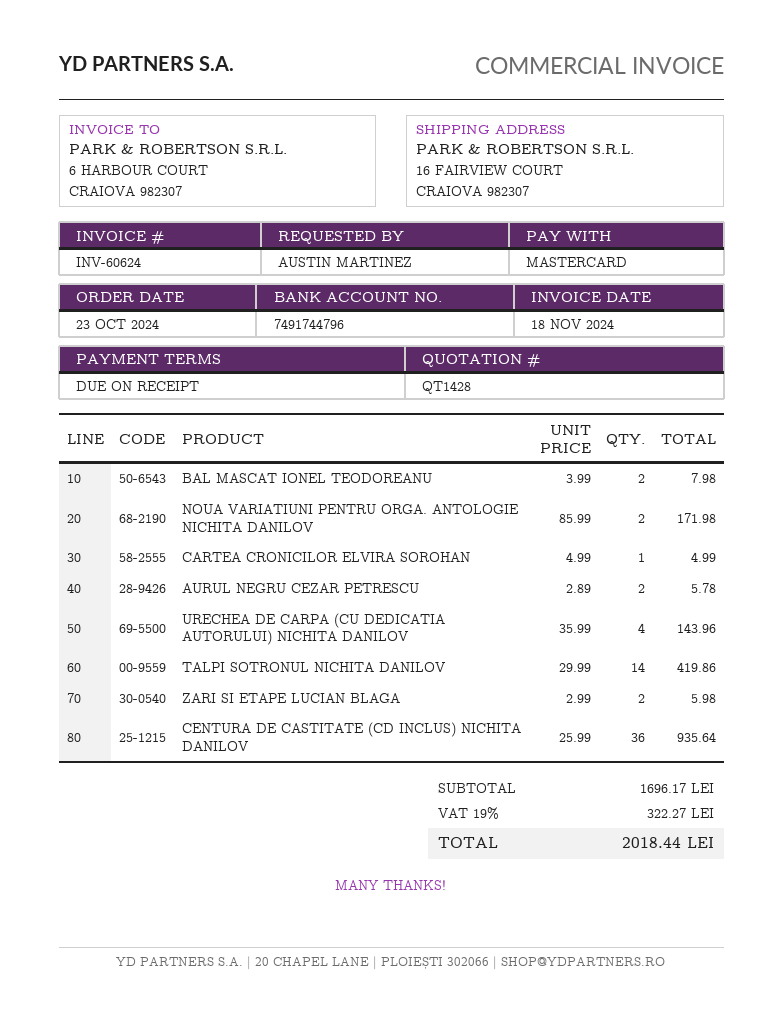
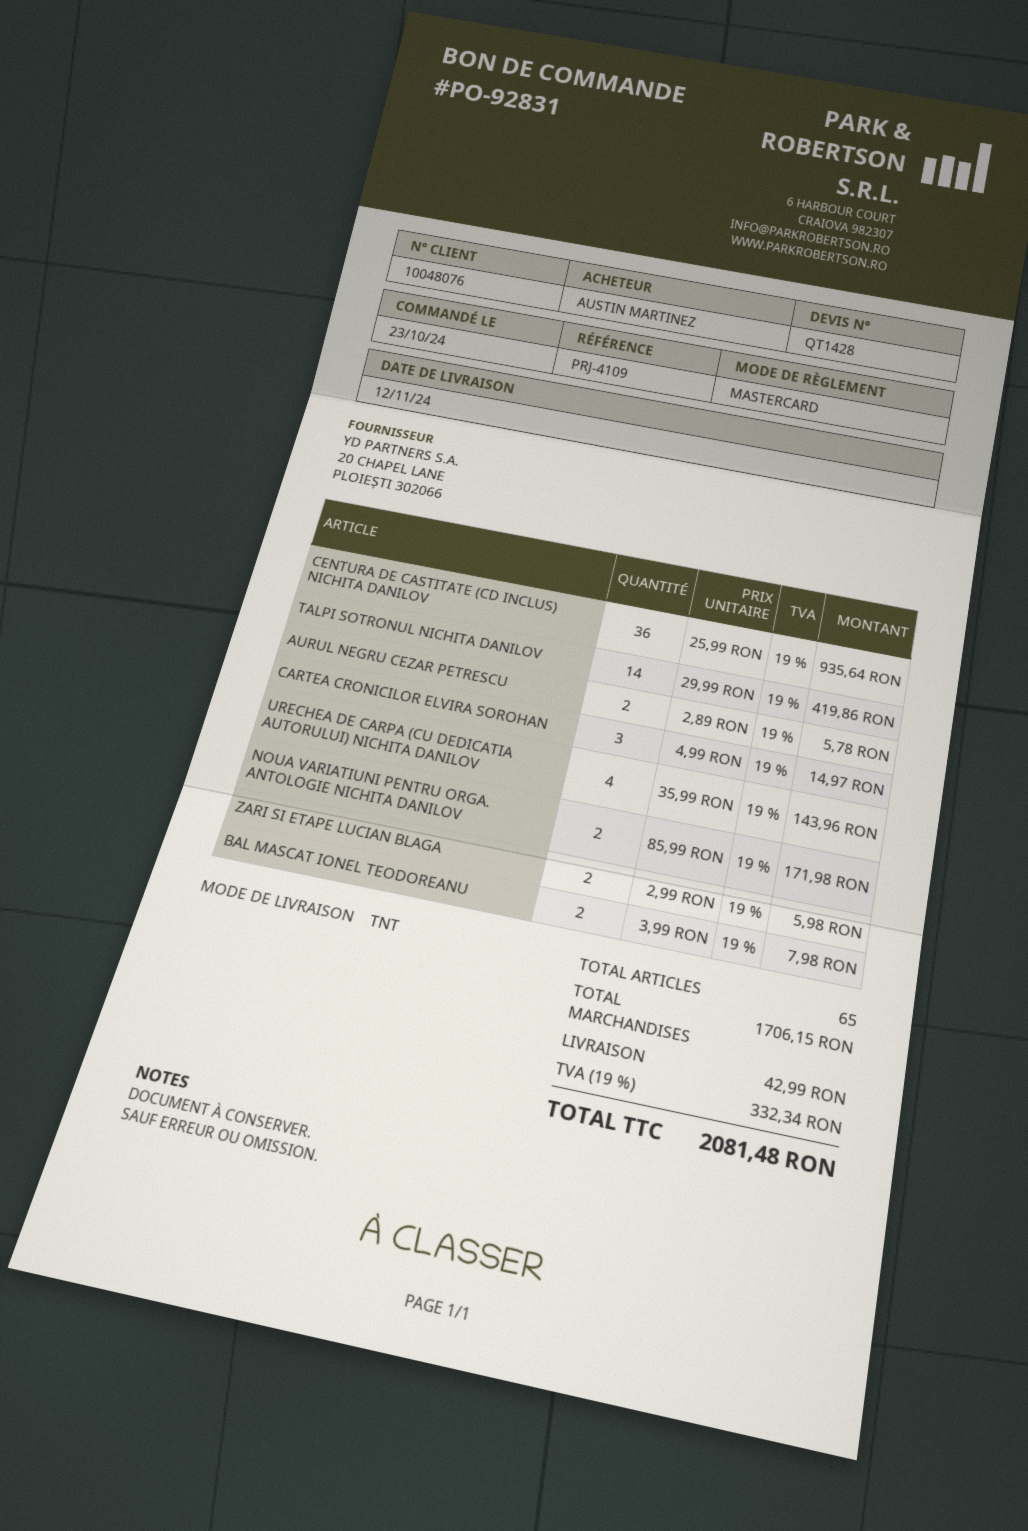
CARTEA CRONICILOR ELVIRA SOROHAN: 1 x 4.99 = 4.99 -> 3 x 4.99 = 14.97
subtotal: 1696.17 -> 1706.15
shipping: none -> 42.99
tax: 19% = 322.27 -> 19% = 332.34
total: 2018.44 -> 2081.48

